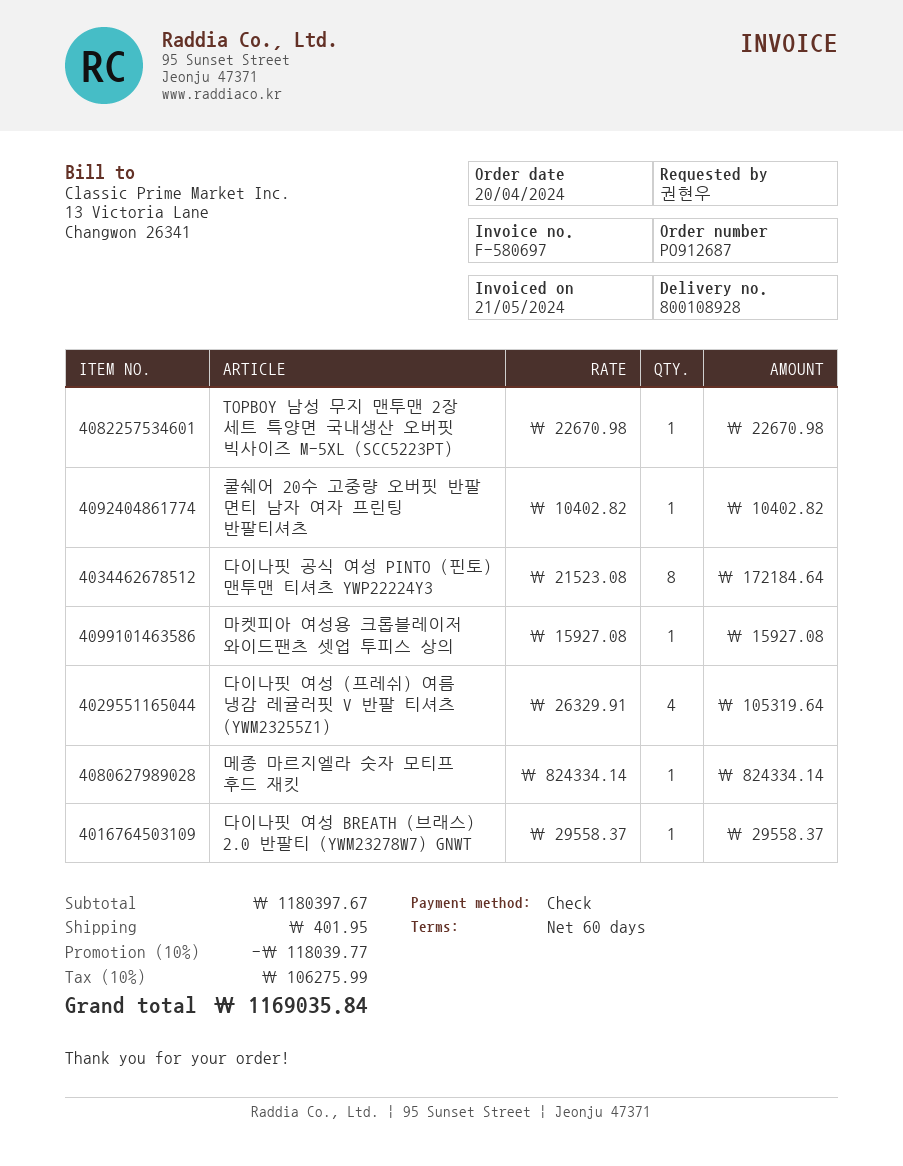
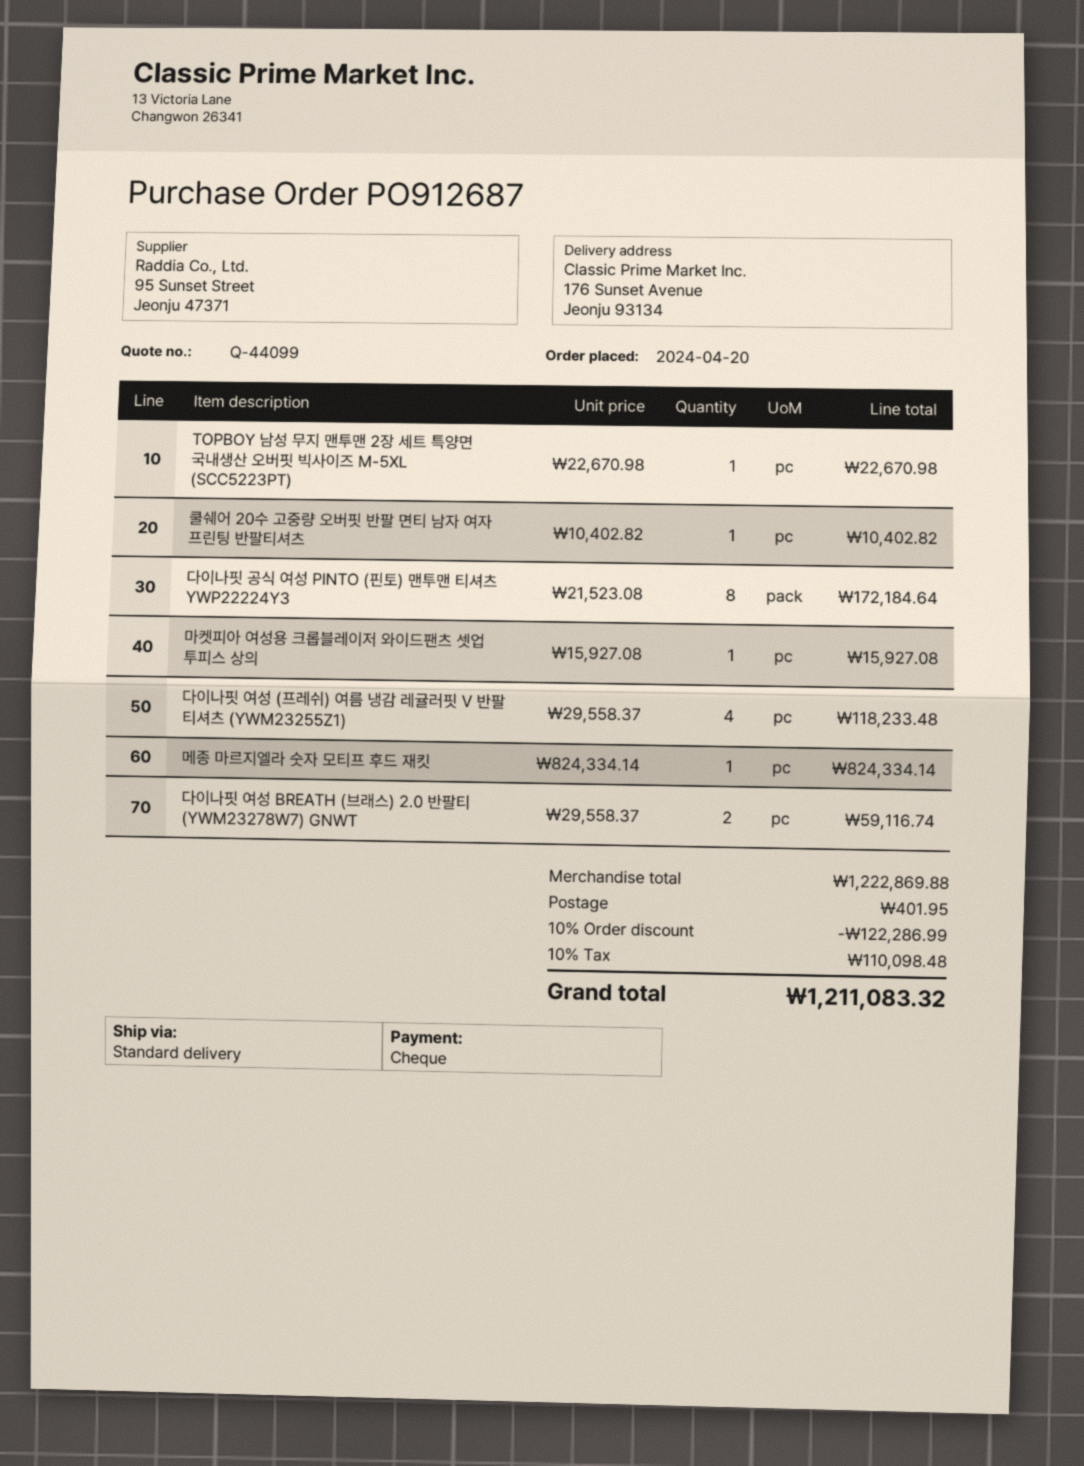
다이나핏 여성 (프레쉬) 여름 냉감 레귤러핏 V 반팔 티셔츠 (YWM23255Z1): 4 x 26329.91 = 105319.64 -> 4 x 29558.37 = 118233.48
다이나핏 여성 BREATH (브래스) 2.0 반팔티 (YWM23278W7) GNWT: 1 x 29558.37 = 29558.37 -> 2 x 29558.37 = 59116.74
subtotal: 1180397.67 -> 1222869.88
discount: 10% = 118039.77 -> 10% = 122286.99
tax: 10% = 106275.99 -> 10% = 110098.48
total: 1169035.84 -> 1211083.32

